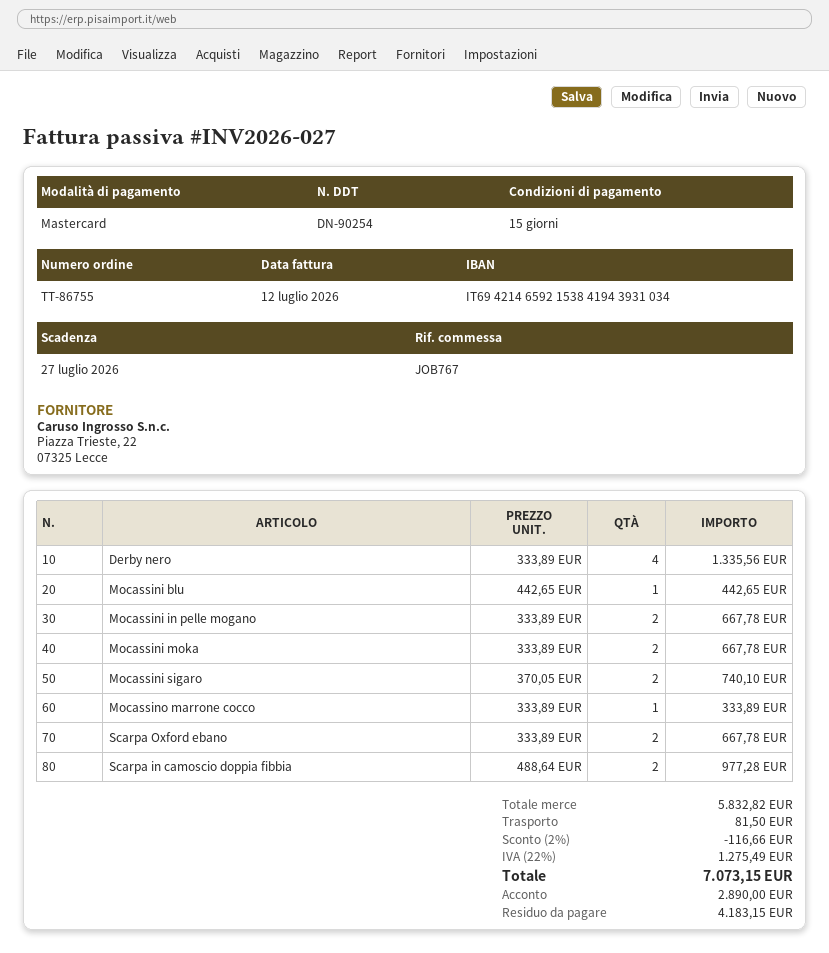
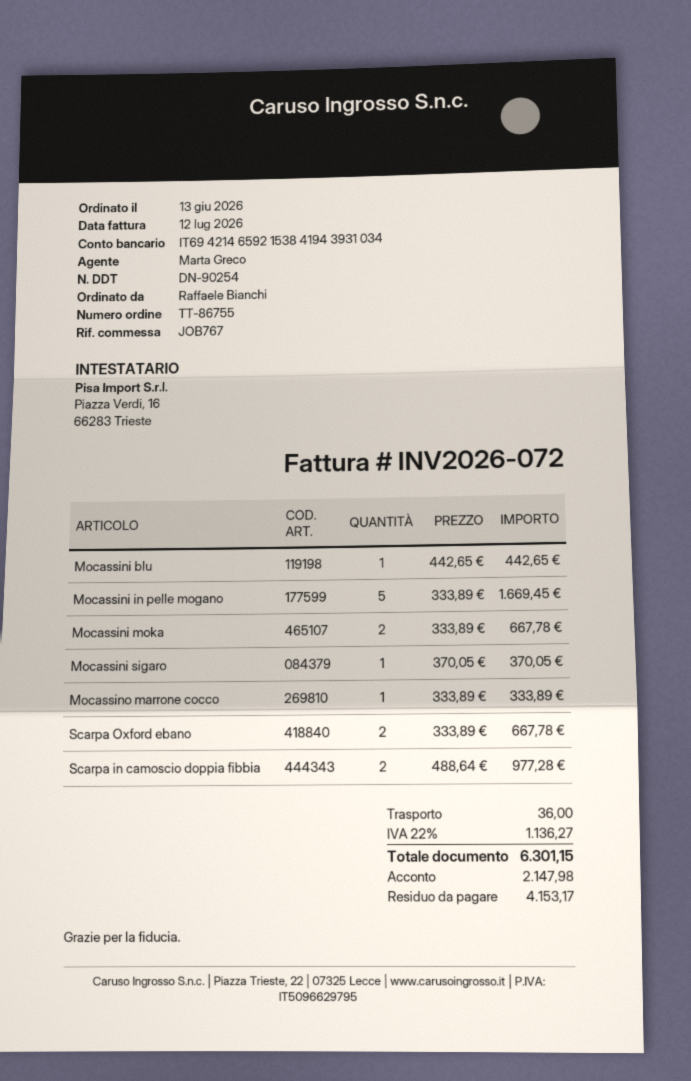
invoice number: INV2026-027 -> INV2026-072
Derby nero: 4 x 333.89 = 1335.56 -> none
Mocassini in pelle mogano: 2 x 333.89 = 667.78 -> 5 x 333.89 = 1669.45
Mocassini sigaro: 2 x 370.05 = 740.10 -> 1 x 370.05 = 370.05
discount: 2% = 116.66 -> none
shipping: 81.50 -> 36.00
tax: 22% = 1275.49 -> 22% = 1136.27
total: 7073.15 -> 6301.15
deposit: 2890.00 -> 2147.98
balance: 4183.15 -> 4153.17

